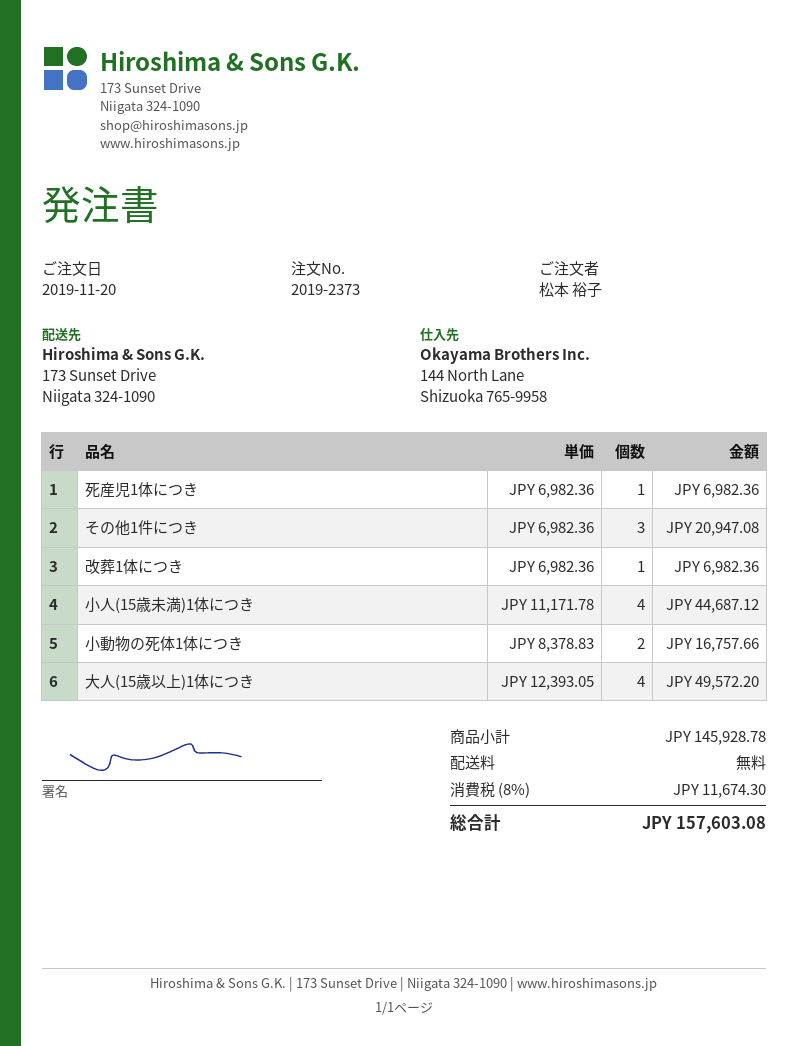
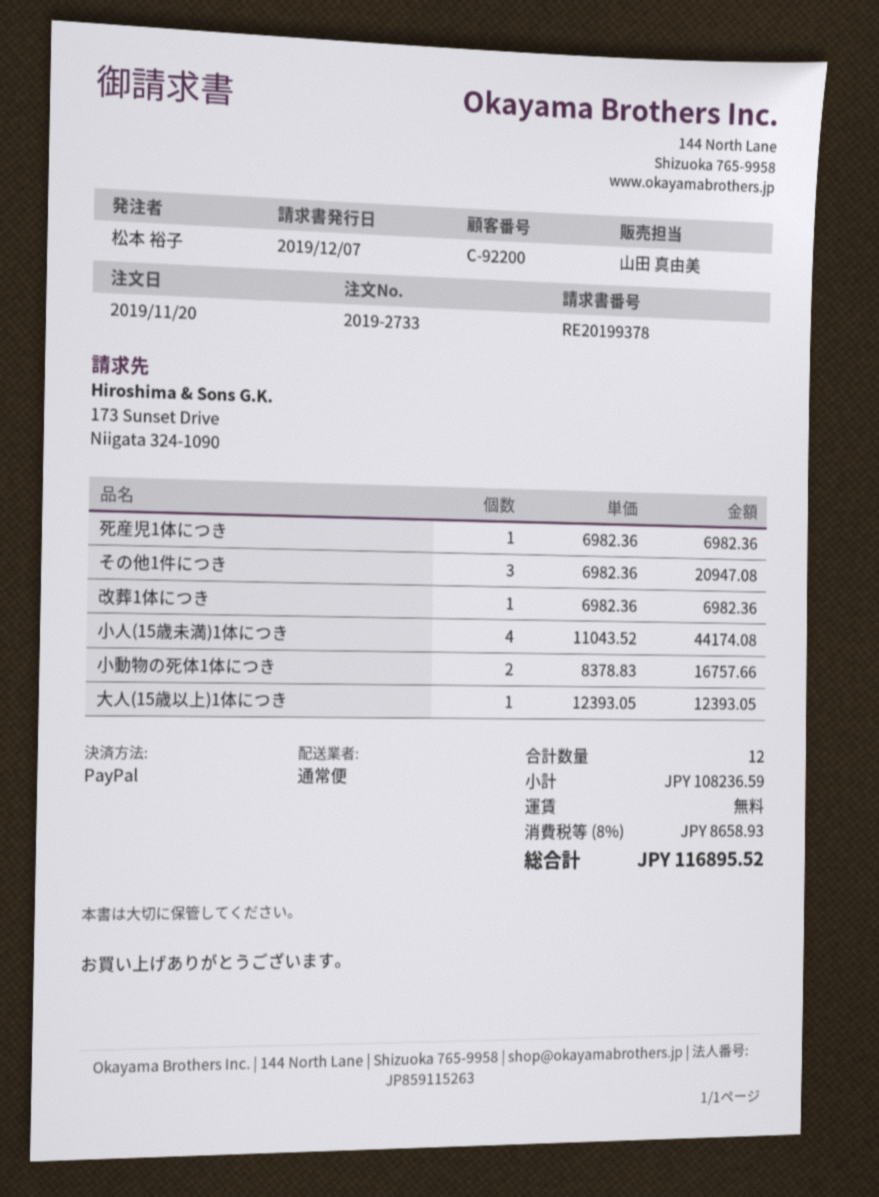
order number: 2019-2373 -> 2019-2733
小人(15歳未満)1体につき: 4 x 11171.78 = 44687.12 -> 4 x 11043.52 = 44174.08
大人(15歳以上)1体につき: 4 x 12393.05 = 49572.20 -> 1 x 12393.05 = 12393.05
subtotal: 145928.78 -> 108236.59
tax: 8% = 11674.30 -> 8% = 8658.93
total: 157603.08 -> 116895.52

